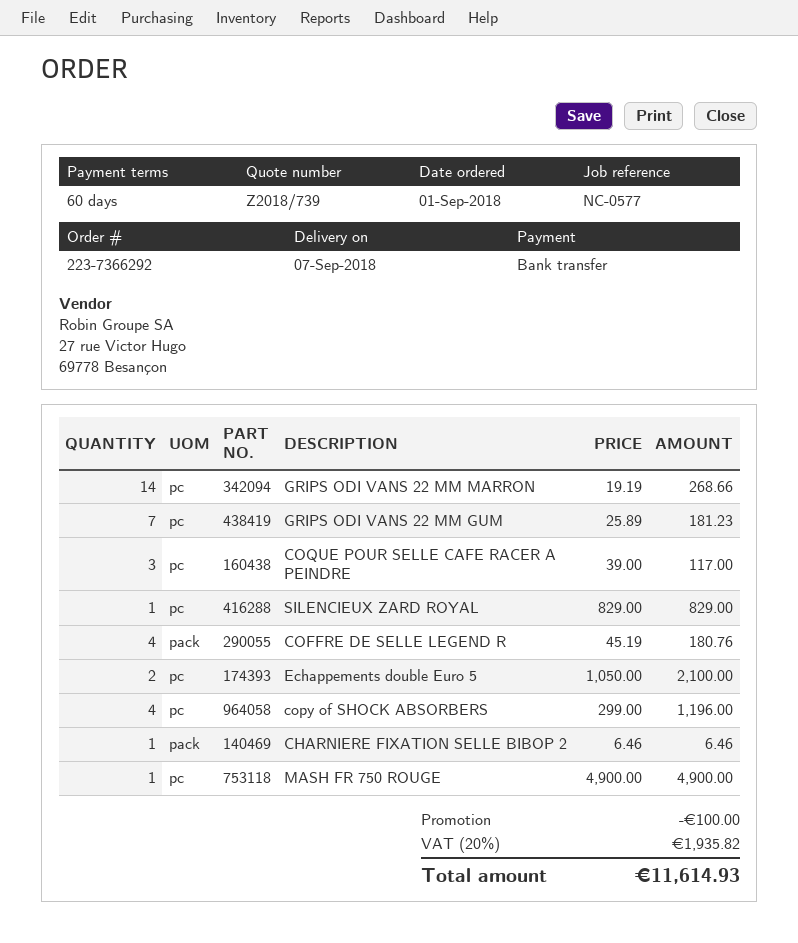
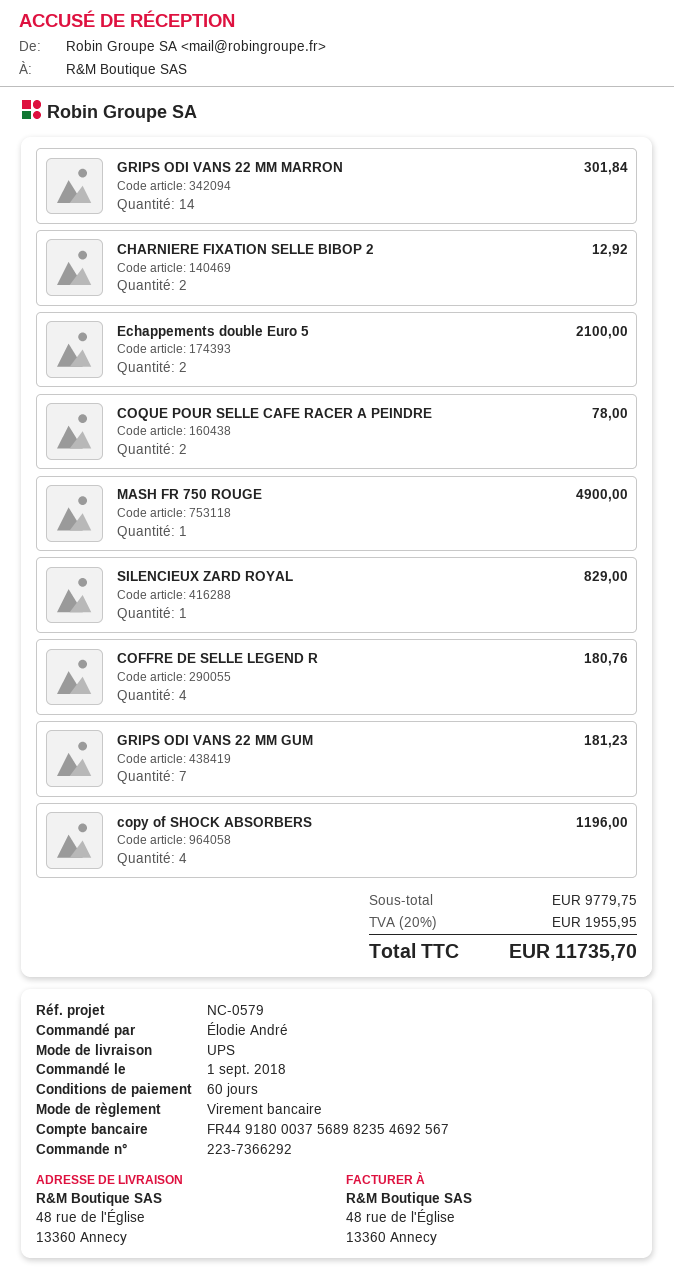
reference: NC-0577 -> NC-0579
GRIPS ODI VANS 22 MM MARRON: 14 for 268.66 -> 14 for 301.84
COQUE POUR SELLE CAFE RACER A PEINDRE: 3 for 117.00 -> 2 for 78.00
CHARNIERE FIXATION SELLE BIBOP 2: 1 for 6.46 -> 2 for 12.92
discount: 100.00 -> none
tax: 20% = 1935.82 -> 20% = 1955.95
total: 11614.93 -> 11735.70

